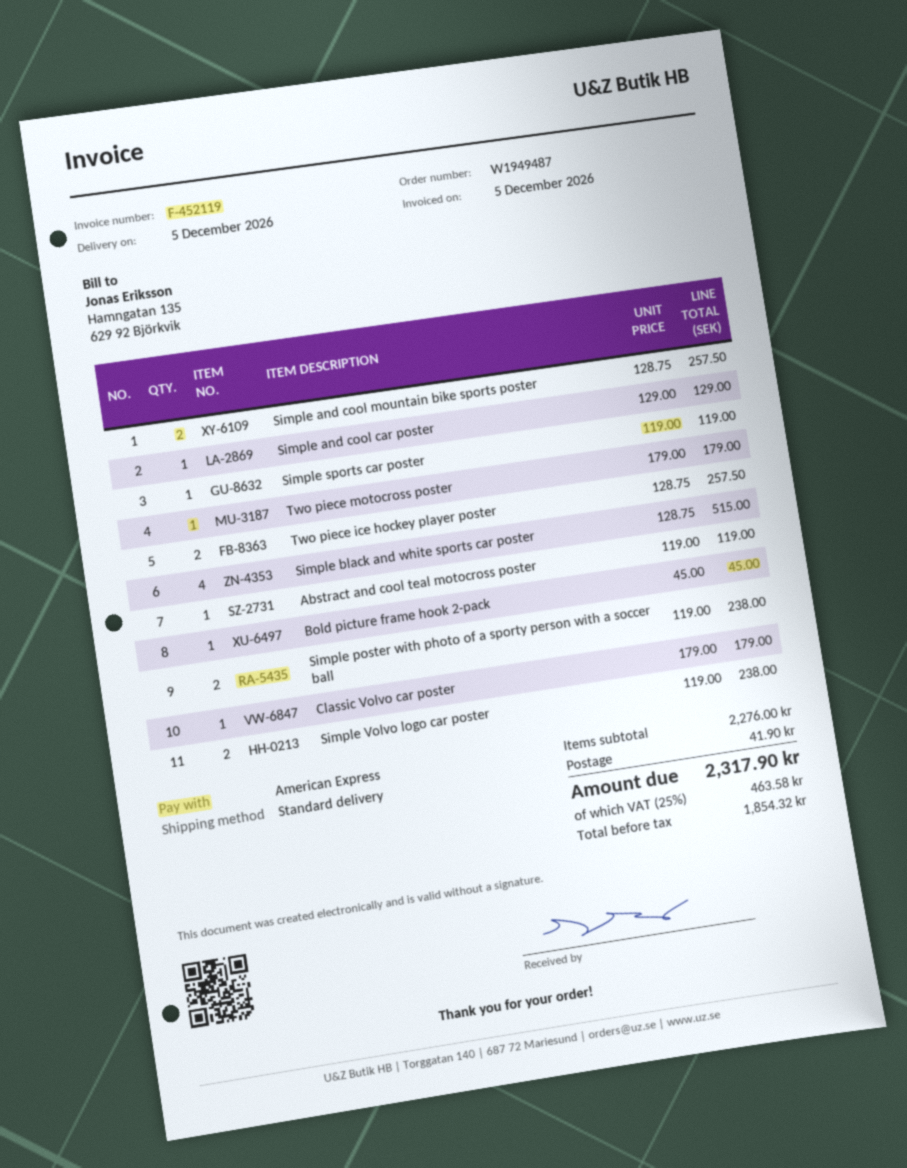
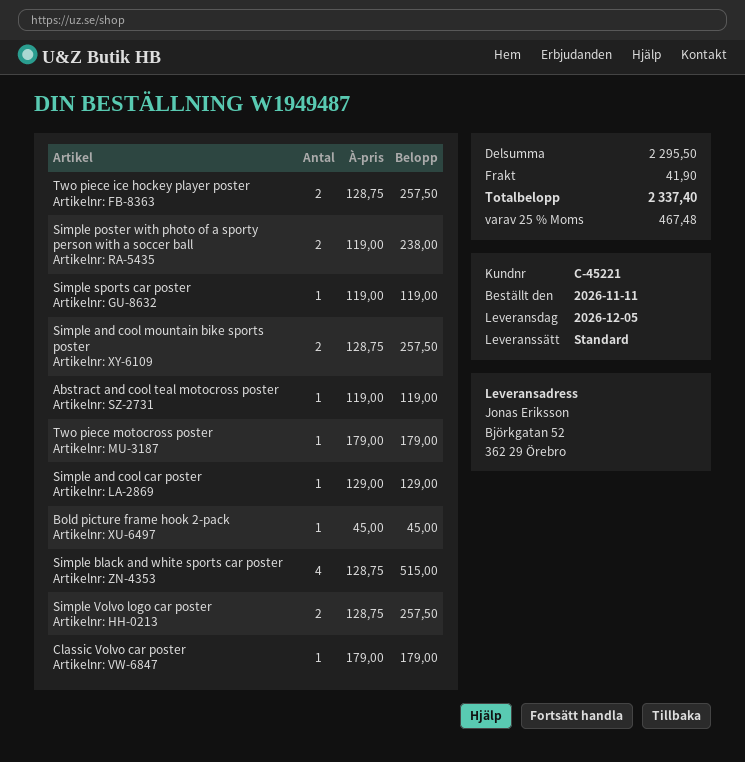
Simple Volvo logo car poster: 2 x 119.00 = 238.00 -> 2 x 128.75 = 257.50
subtotal: 2276.00 -> 2295.50
tax: 25% = 463.58 -> 25% = 467.48
total: 2317.90 -> 2337.40

